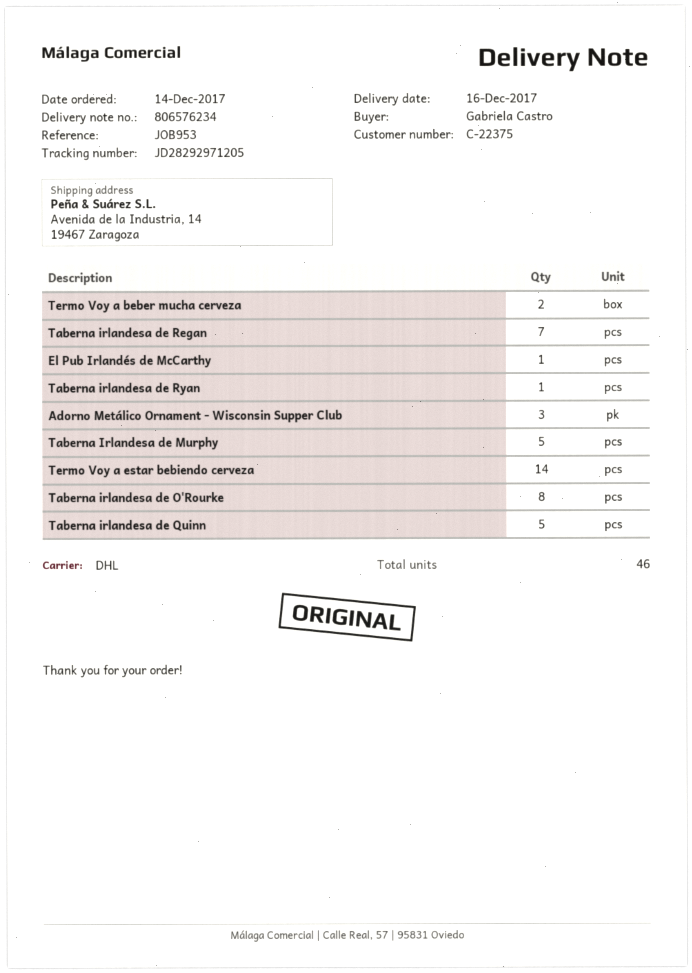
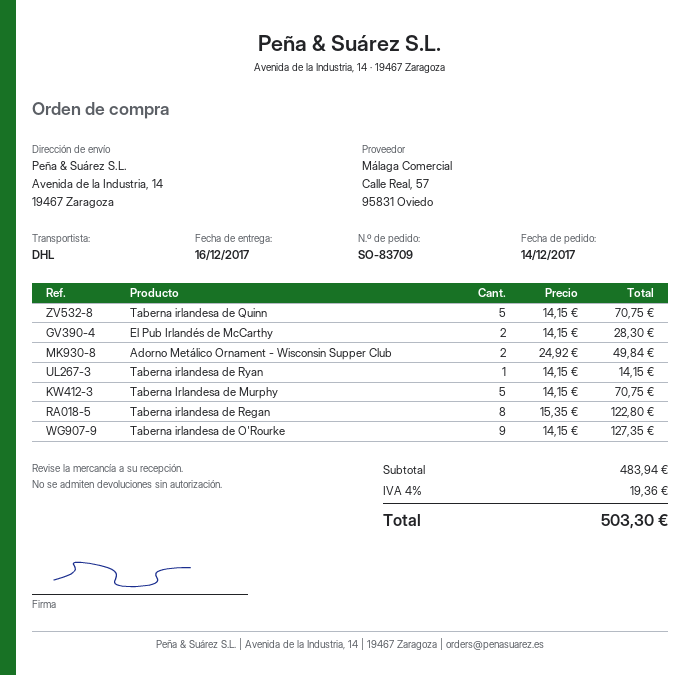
Termo Voy a beber mucha cerveza: 2 -> none
Taberna irlandesa de Regan: 7 -> 8
El Pub Irlandés de McCarthy: 1 -> 2
Adorno Metálico Ornament - Wisconsin Supper Club: 3 -> 2
Termo Voy a estar bebiendo cerveza: 14 -> none
Taberna irlandesa de O'Rourke: 8 -> 9

